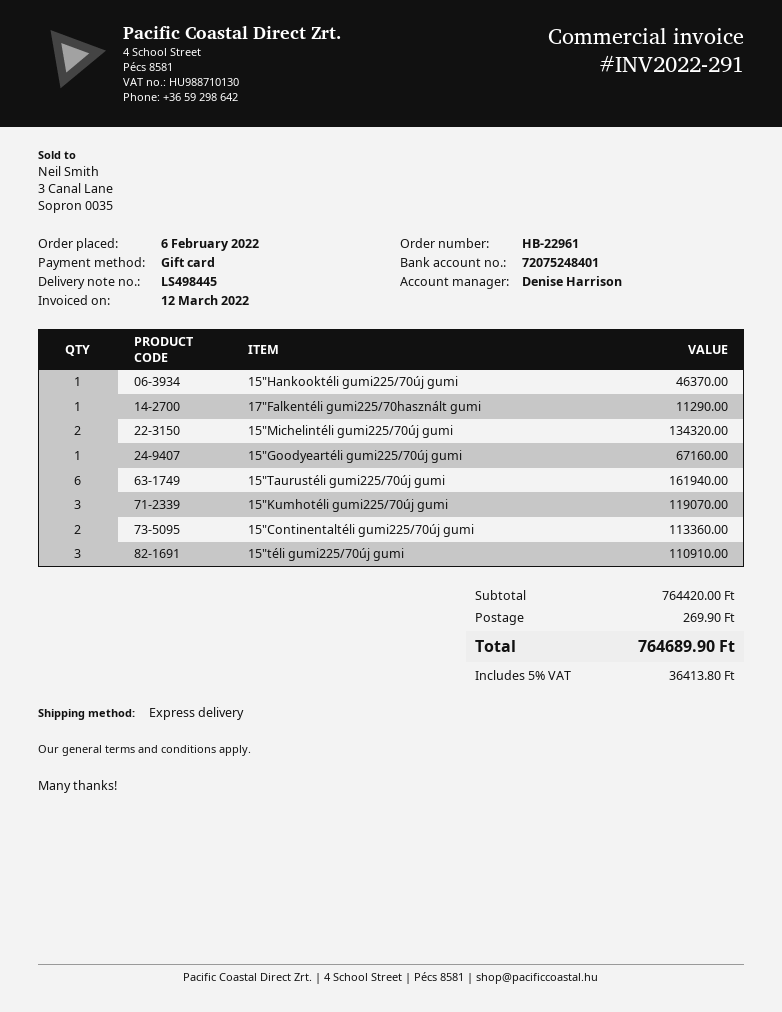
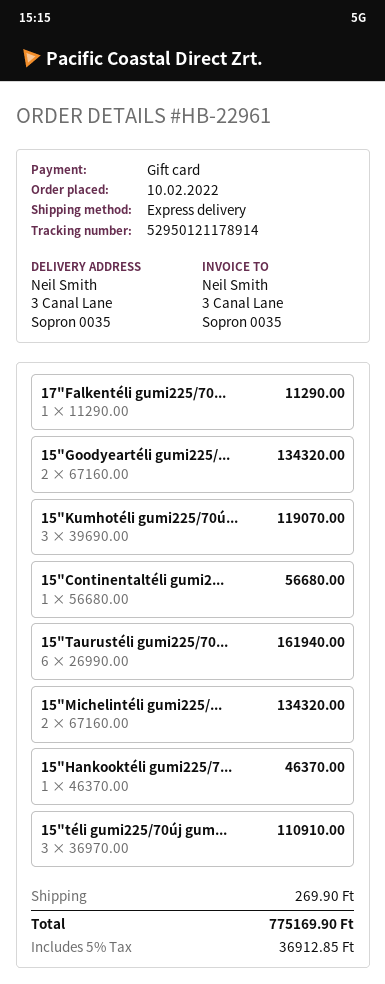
order date: 2022-02-06 -> 2022-02-10
15"Goodyeartéli gumi225/70új gumi: 1 for 67160.00 -> 2 for 134320.00
15"Continentaltéli gumi225/70új gumi: 2 for 113360.00 -> 1 for 56680.00
tax: 5% = 36413.80 -> 5% = 36912.85
total: 764689.90 -> 775169.90

